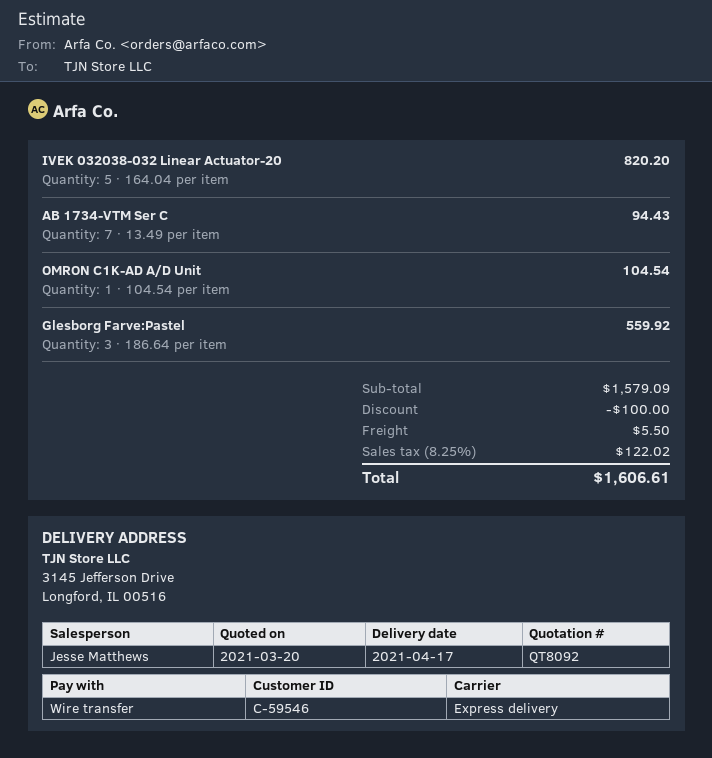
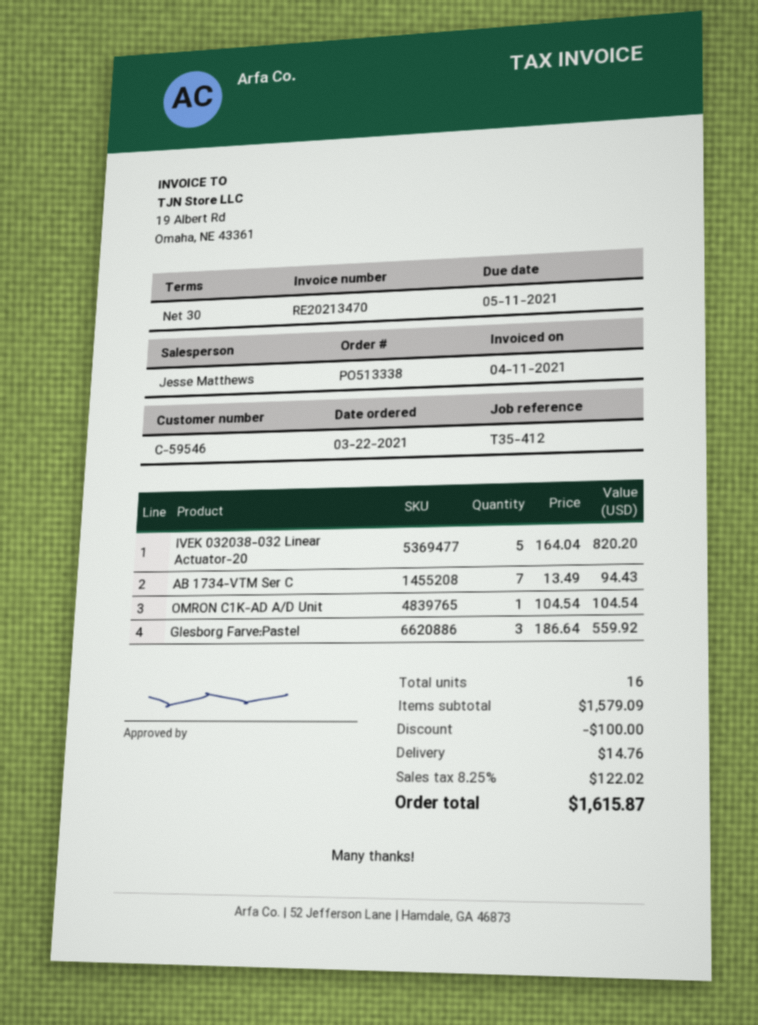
shipping: 5.50 -> 14.76
total: 1606.61 -> 1615.87

